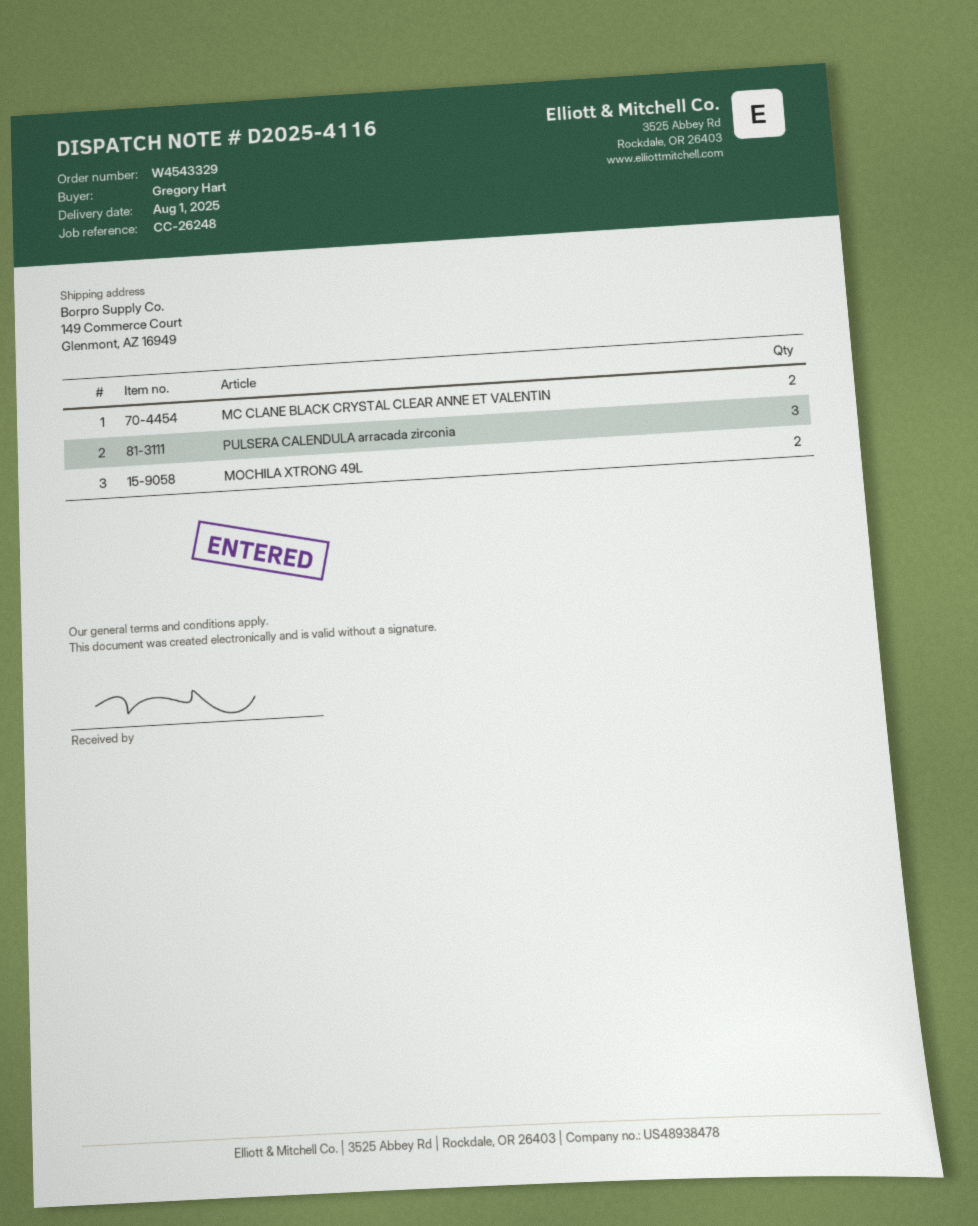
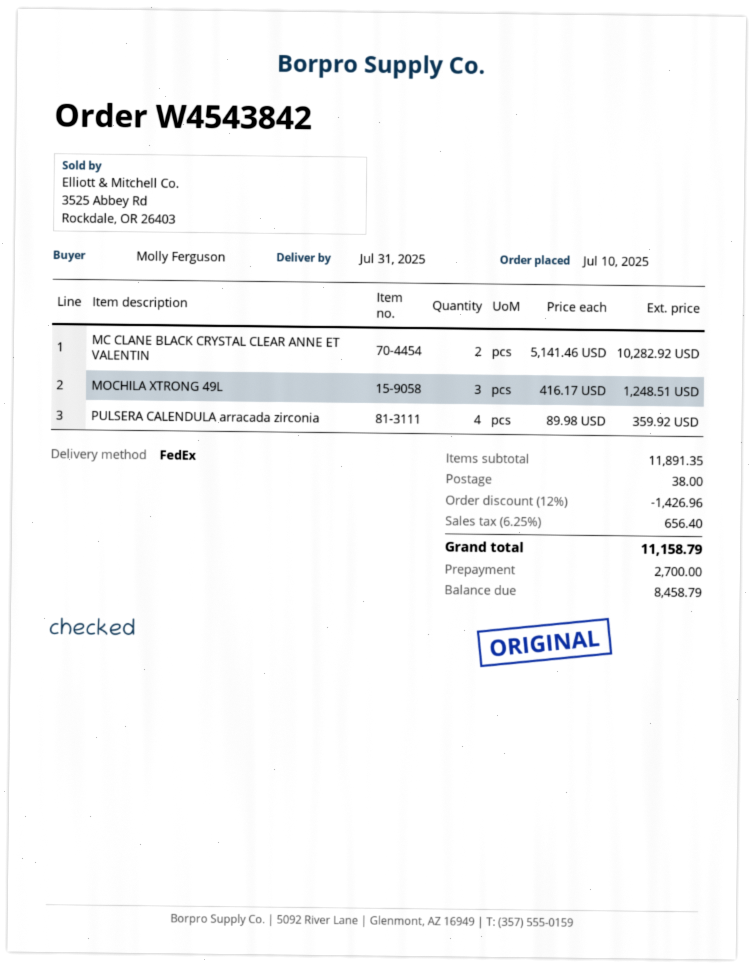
order number: W4543329 -> W4543842
delivery date: 2025-08-01 -> 2025-07-31
ordered by: Gregory Hart -> Molly Ferguson
PULSERA CALENDULA arracada zirconia: 3 -> 4
MOCHILA XTRONG 49L: 2 -> 3

